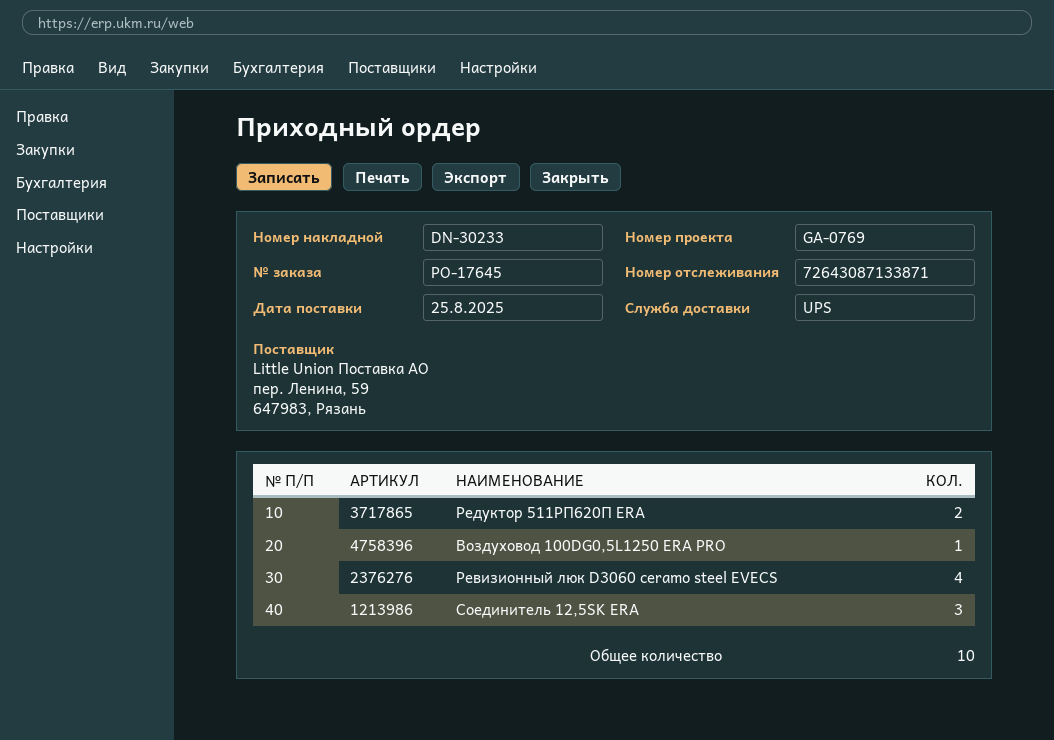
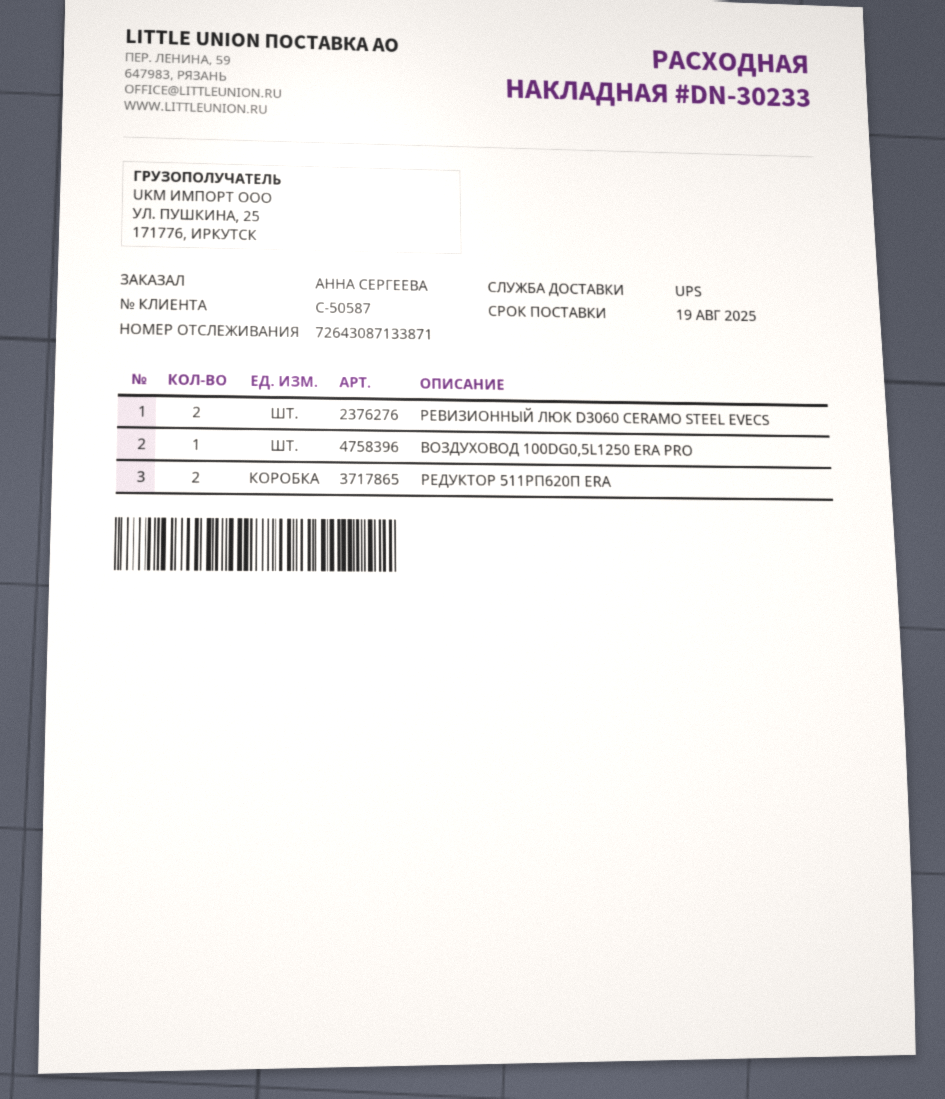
delivery date: 2025-08-25 -> 2025-08-19
Ревизионный люк D3060 ceramo steel EVECS: 4 -> 2
Соединитель 12,5SK ERA: 3 -> none

